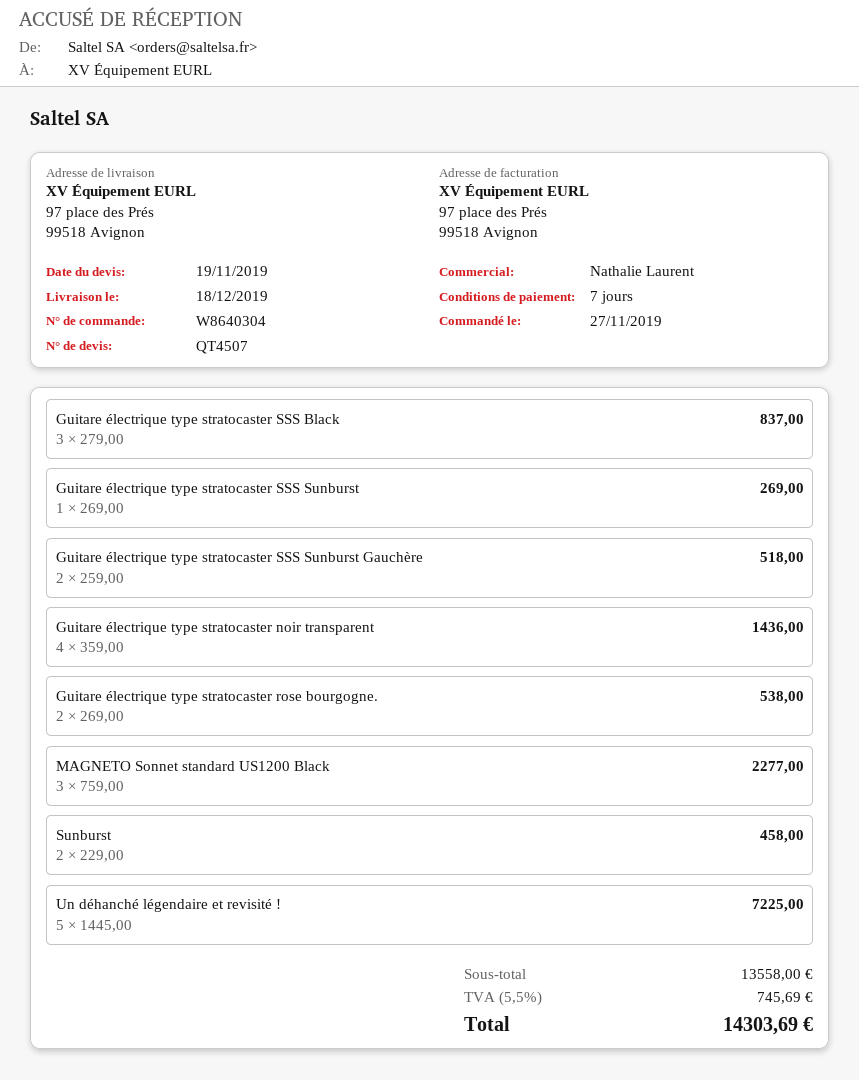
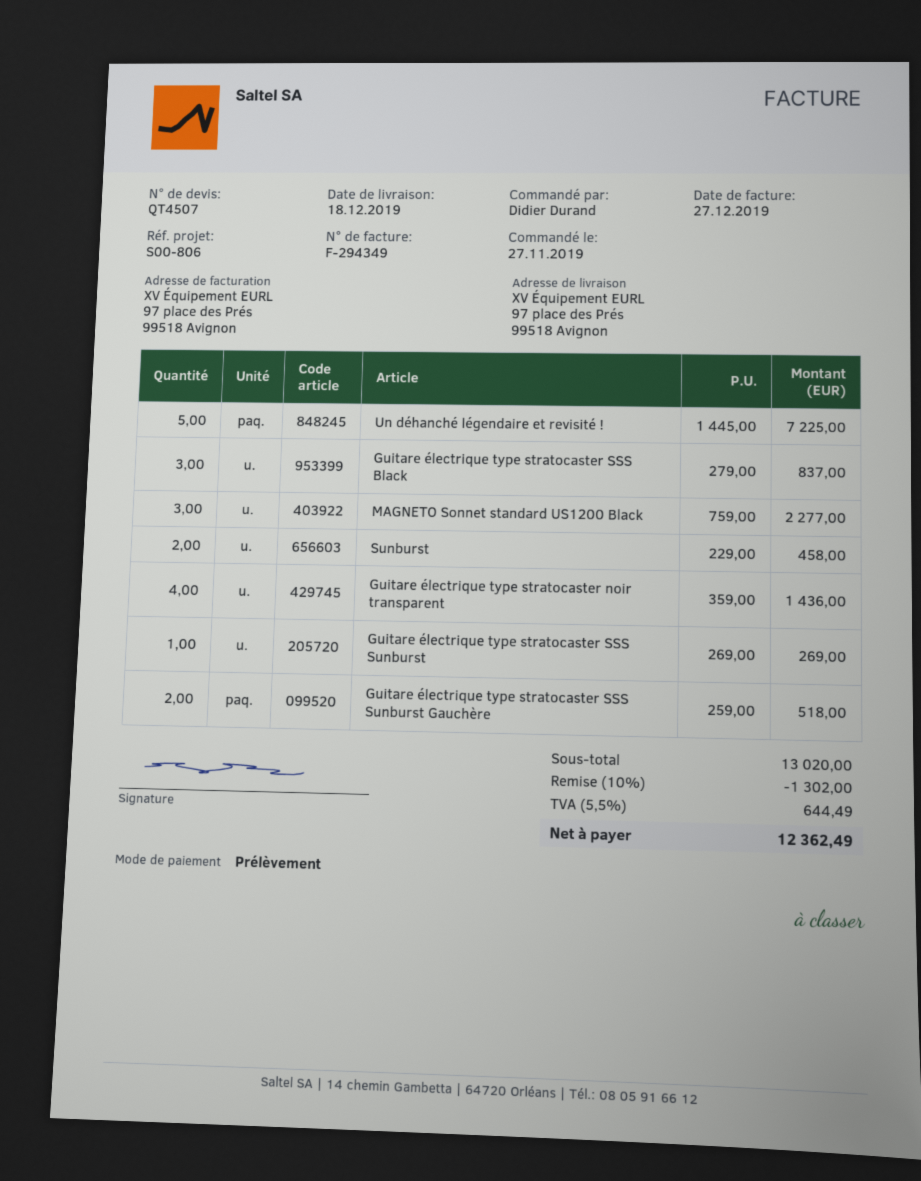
Guitare électrique type stratocaster rose bourgogne.: 2 x 269.00 = 538.00 -> none
subtotal: 13558.00 -> 13020.00
discount: none -> 10% = 1302.00
tax: 5.5% = 745.69 -> 5.5% = 644.49
total: 14303.69 -> 12362.49

